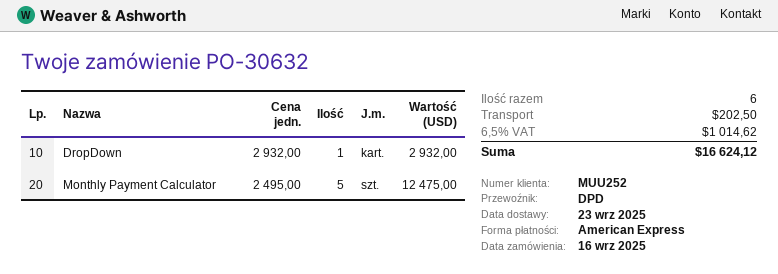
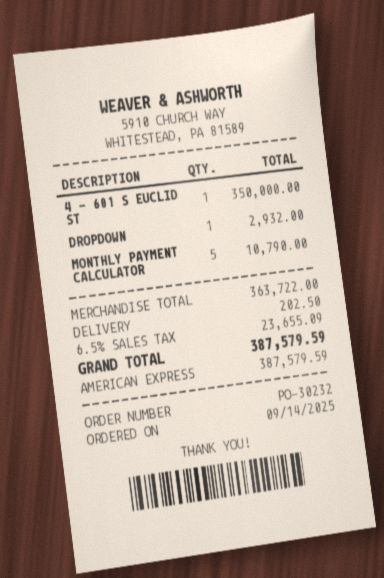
order number: PO-30632 -> PO-30232
order date: 2025-09-16 -> 2025-09-14
Monthly Payment Calculator: 5 for 12475.00 -> 5 for 10790.00
4 - 601 S EUCLID ST: none -> 1 for 350000.00
tax: 6.5% = 1014.62 -> 6.5% = 23655.09
total: 16624.12 -> 387579.59

